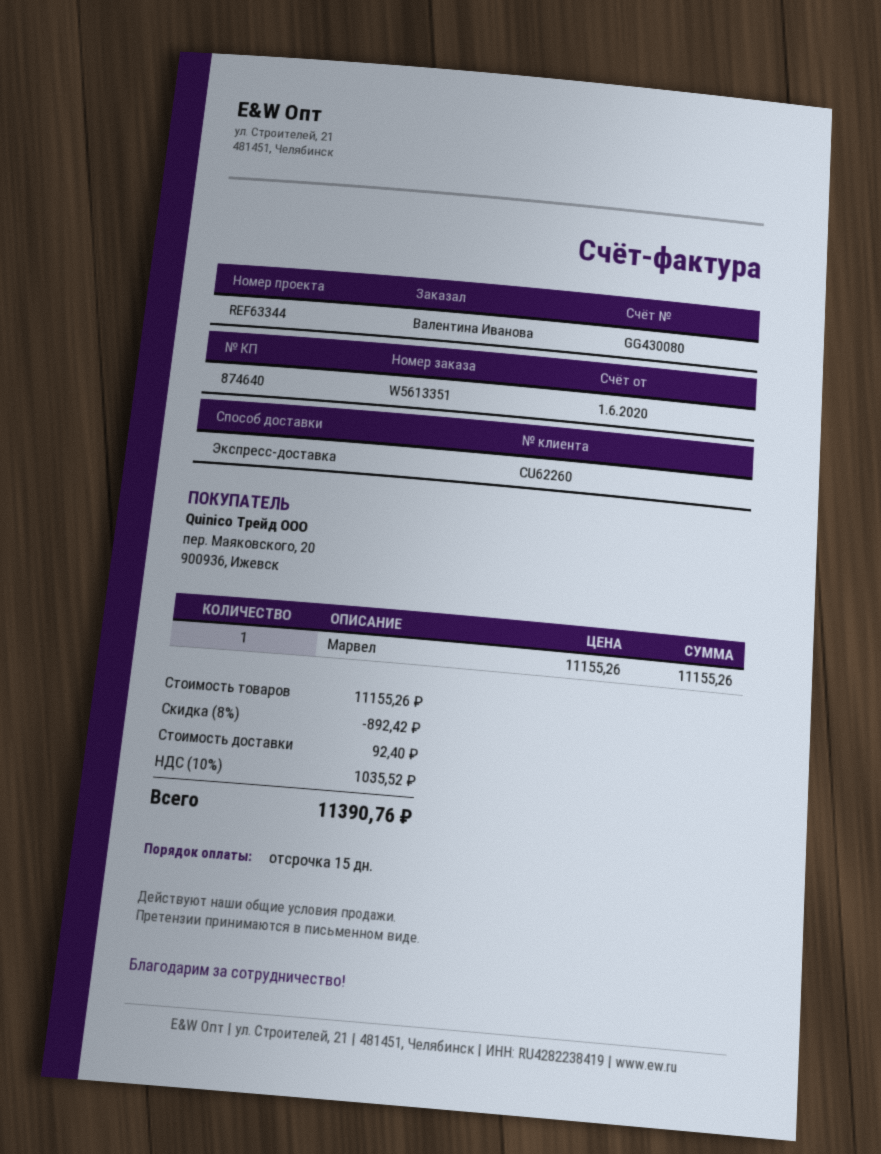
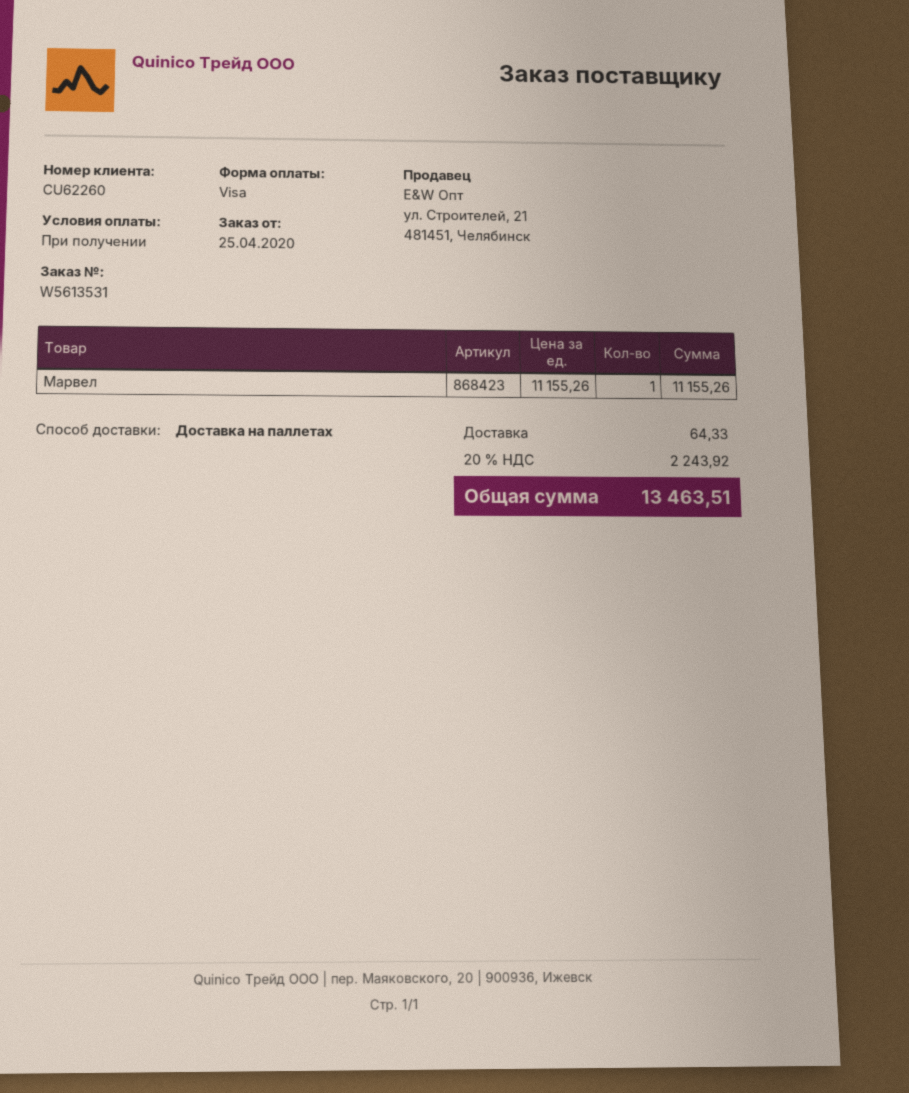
order number: W5613351 -> W5613531
payment terms: 15 days -> on receipt
shipping method: express -> pallet freight
discount: 8% = 892.42 -> none
shipping: 92.40 -> 64.33
tax: 10% = 1035.52 -> 20% = 2243.92
total: 11390.76 -> 13463.51

